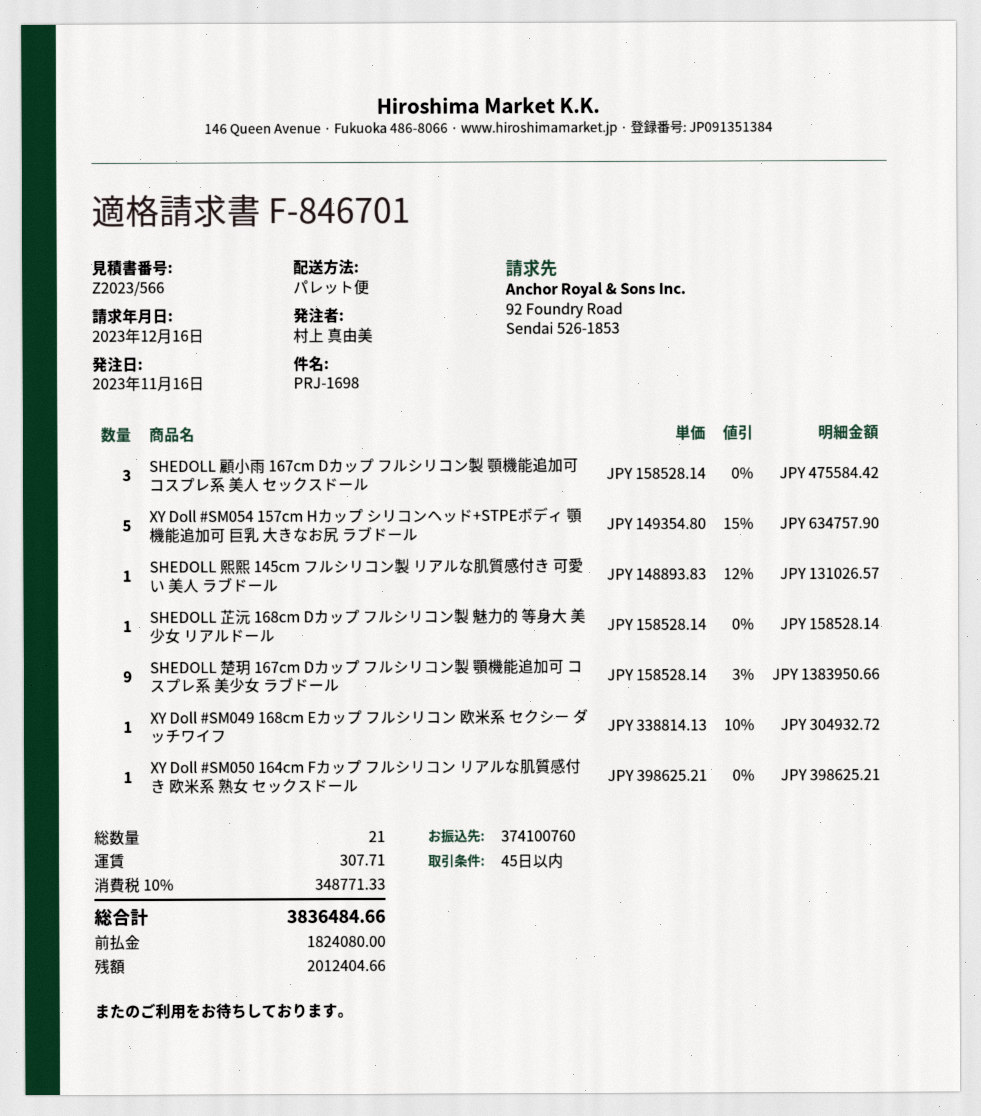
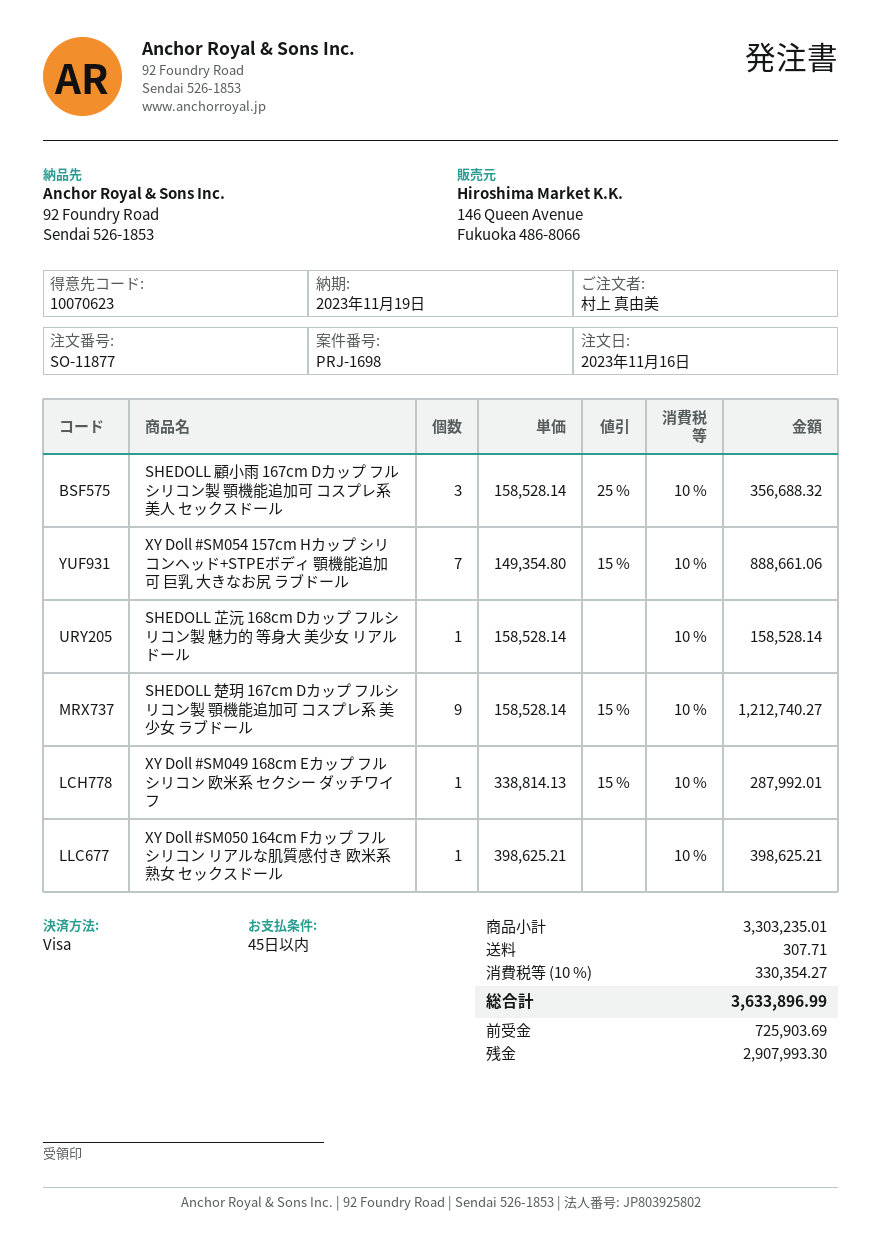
SHEDOLL 顧小雨 167cm Dカップ フルシリコン製 顎機能追加可 コスプレ系 美人 セックスドール: 3 x 158528.14 = 475584.42 -> 3 x 158528.14 - 25% = 356688.32
XY Doll #SM054 157cm Hカップ シリコンヘッド+STPEボディ 顎機能追加可 巨乳 大きなお尻 ラブドール: 5 x 149354.80 - 15% = 634757.90 -> 7 x 149354.80 - 15% = 888661.06
SHEDOLL 熙熙 145cm フルシリコン製 リアルな肌質感付き 可愛い 美人 ラブドール: 1 x 148893.83 - 12% = 131026.57 -> none
SHEDOLL 楚玥 167cm Dカップ フルシリコン製 顎機能追加可 コスプレ系 美少女 ラブドール: 9 x 158528.14 - 3% = 1383950.66 -> 9 x 158528.14 - 15% = 1212740.27
XY Doll #SM049 168cm Eカップ フルシリコン 欧米系 セクシー ダッチワイフ: 1 x 338814.13 - 10% = 304932.72 -> 1 x 338814.13 - 15% = 287992.01
tax: 10% = 348771.33 -> 10% = 330354.27
total: 3836484.66 -> 3633896.99
deposit: 1824080.00 -> 725903.69
balance: 2012404.66 -> 2907993.30

